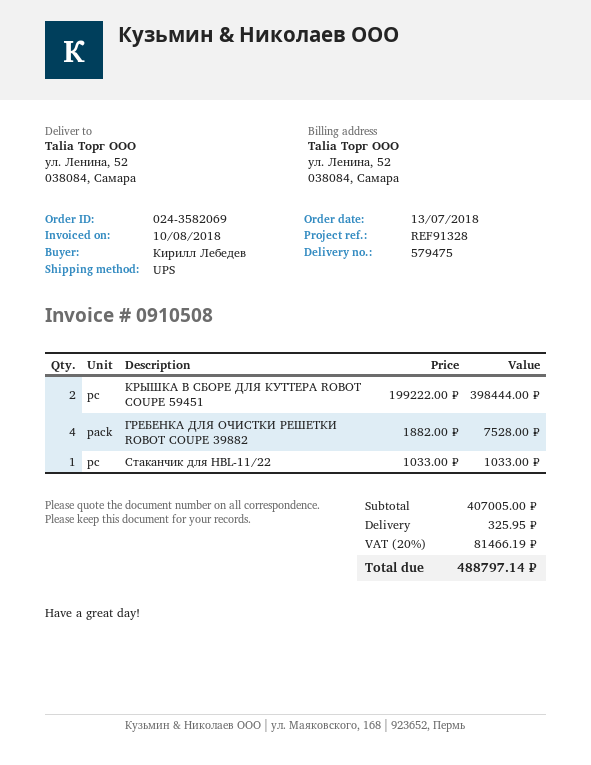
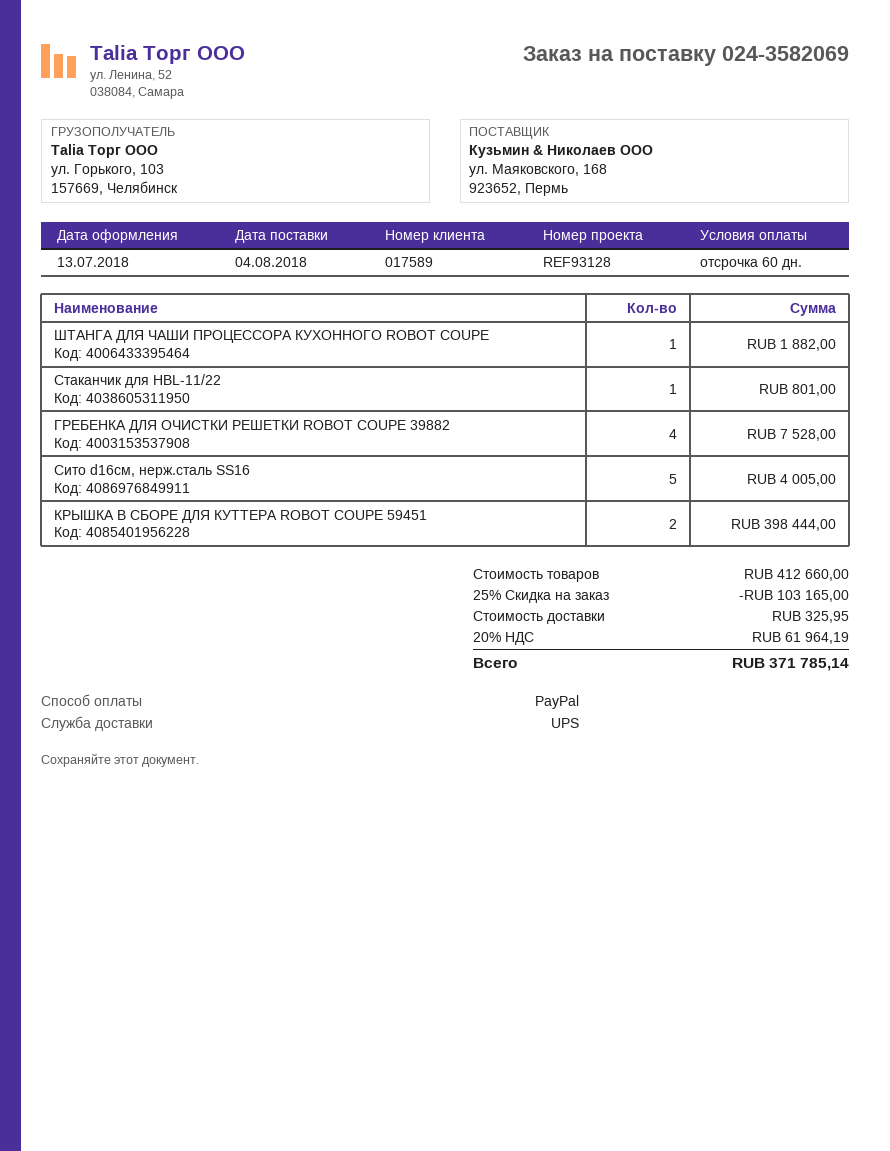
reference: REF91328 -> REF93128
ship to: ул. Ленина, 52, 038084, Самара -> ул. Горького, 103, 157669, Челябинск
Стаканчик для HBL-11/22: 1 for 1033.00 -> 1 for 801.00
ШТАНГА ДЛЯ ЧАШИ ПРОЦЕССОРА КУХОННОГО ROBOT COUPE: none -> 1 for 1882.00
Сито d16см, нерж.сталь SS16: none -> 5 for 4005.00
subtotal: 407005.00 -> 412660.00
discount: none -> 25% = 103165.00
tax: 20% = 81466.19 -> 20% = 61964.19
total: 488797.14 -> 371785.14

